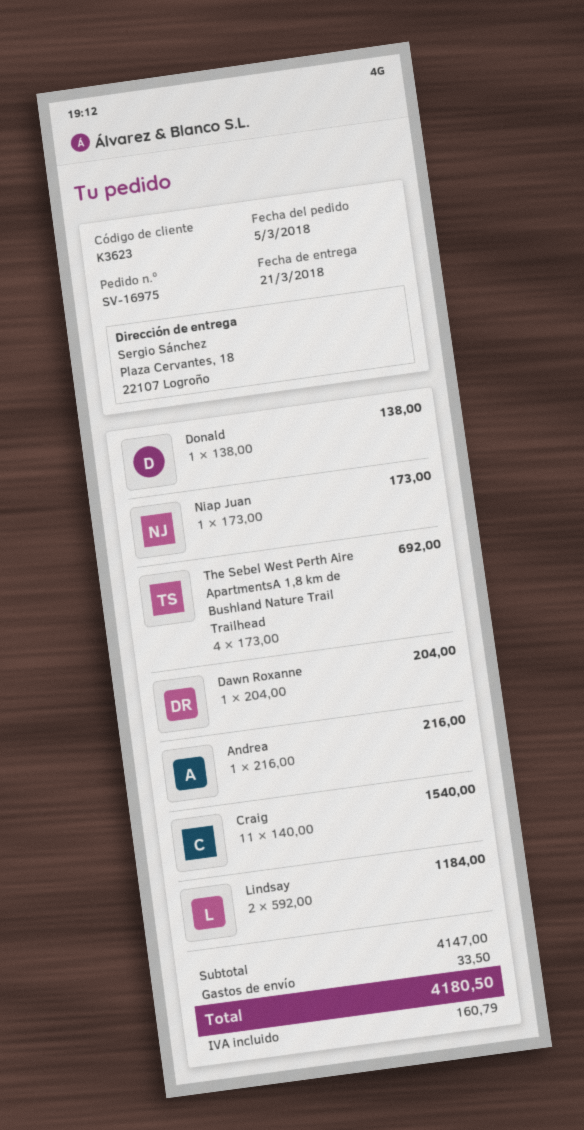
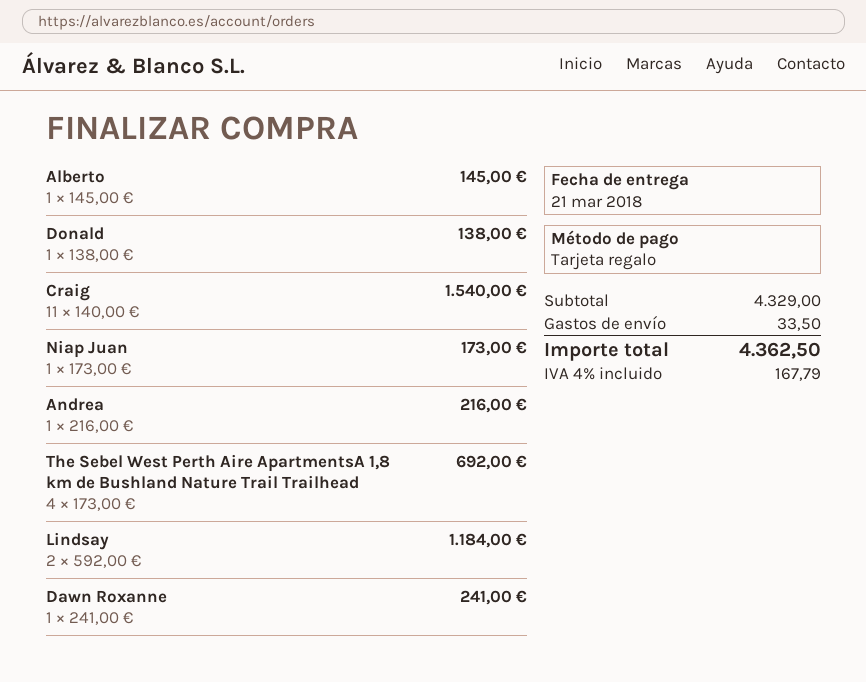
Dawn Roxanne: 1 x 204.00 = 204.00 -> 1 x 241.00 = 241.00
Alberto: none -> 1 x 145.00 = 145.00
subtotal: 4147.00 -> 4329.00
tax: 160.79 -> 167.79
total: 4180.50 -> 4362.50

